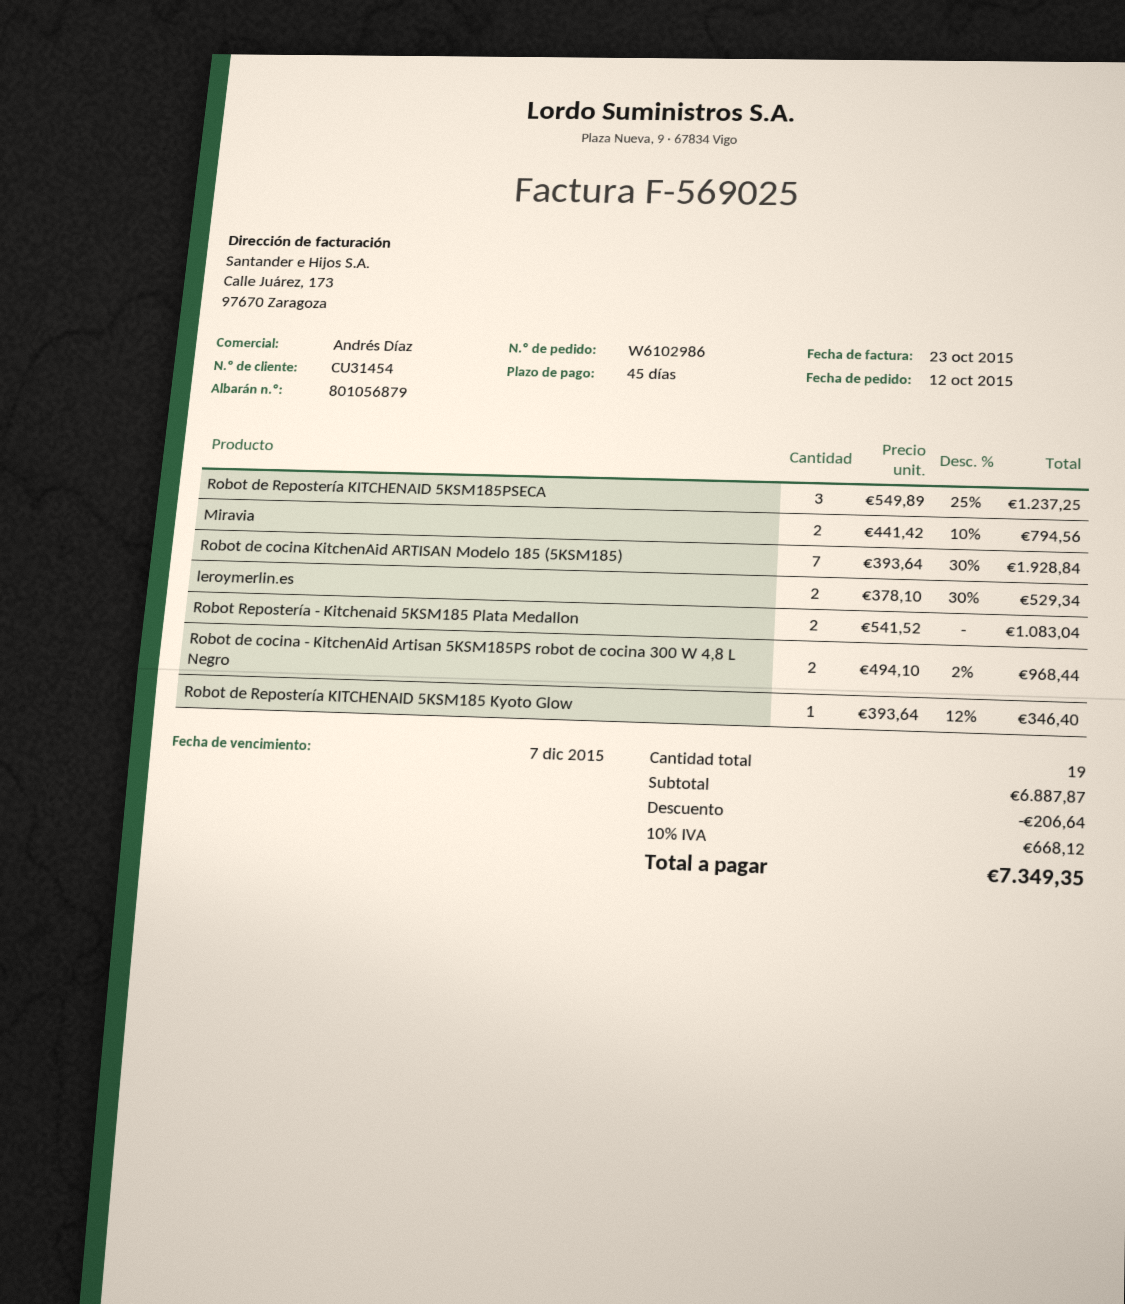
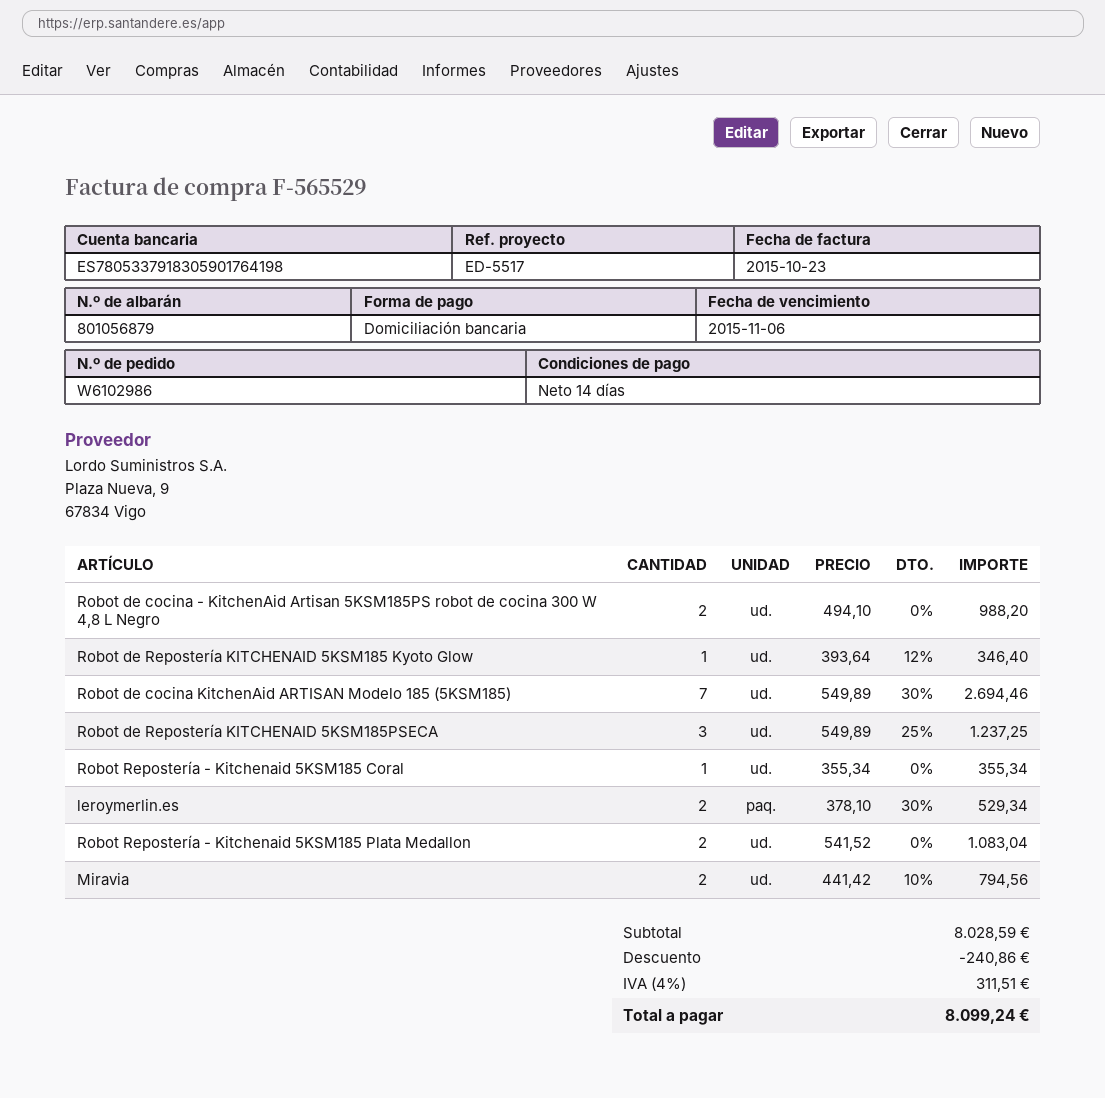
invoice number: F-569025 -> F-565529
payment terms: 45 days -> 14 days
due date: 2015-12-07 -> 2015-11-06
Robot de cocina KitchenAid ARTISAN Modelo 185 (5KSM185): 7 x 393.64 - 30% = 1928.84 -> 7 x 549.89 - 30% = 2694.46
Robot de cocina - KitchenAid Artisan 5KSM185PS robot de cocina 300 W 4,8 L Negro: 2 x 494.10 - 2% = 968.44 -> 2 x 494.10 = 988.20
Robot Repostería - Kitchenaid 5KSM185 Coral: none -> 1 x 355.34 = 355.34
subtotal: 6887.87 -> 8028.59
discount: 206.64 -> 240.86
tax: 10% = 668.12 -> 4% = 311.51
total: 7349.35 -> 8099.24

